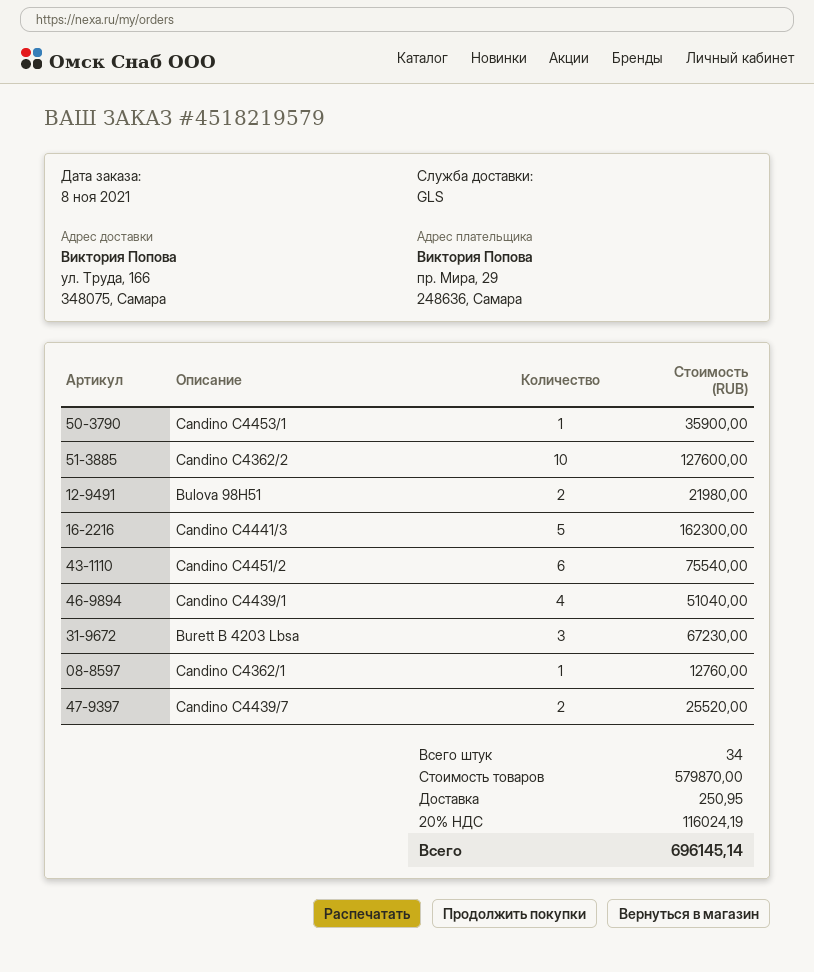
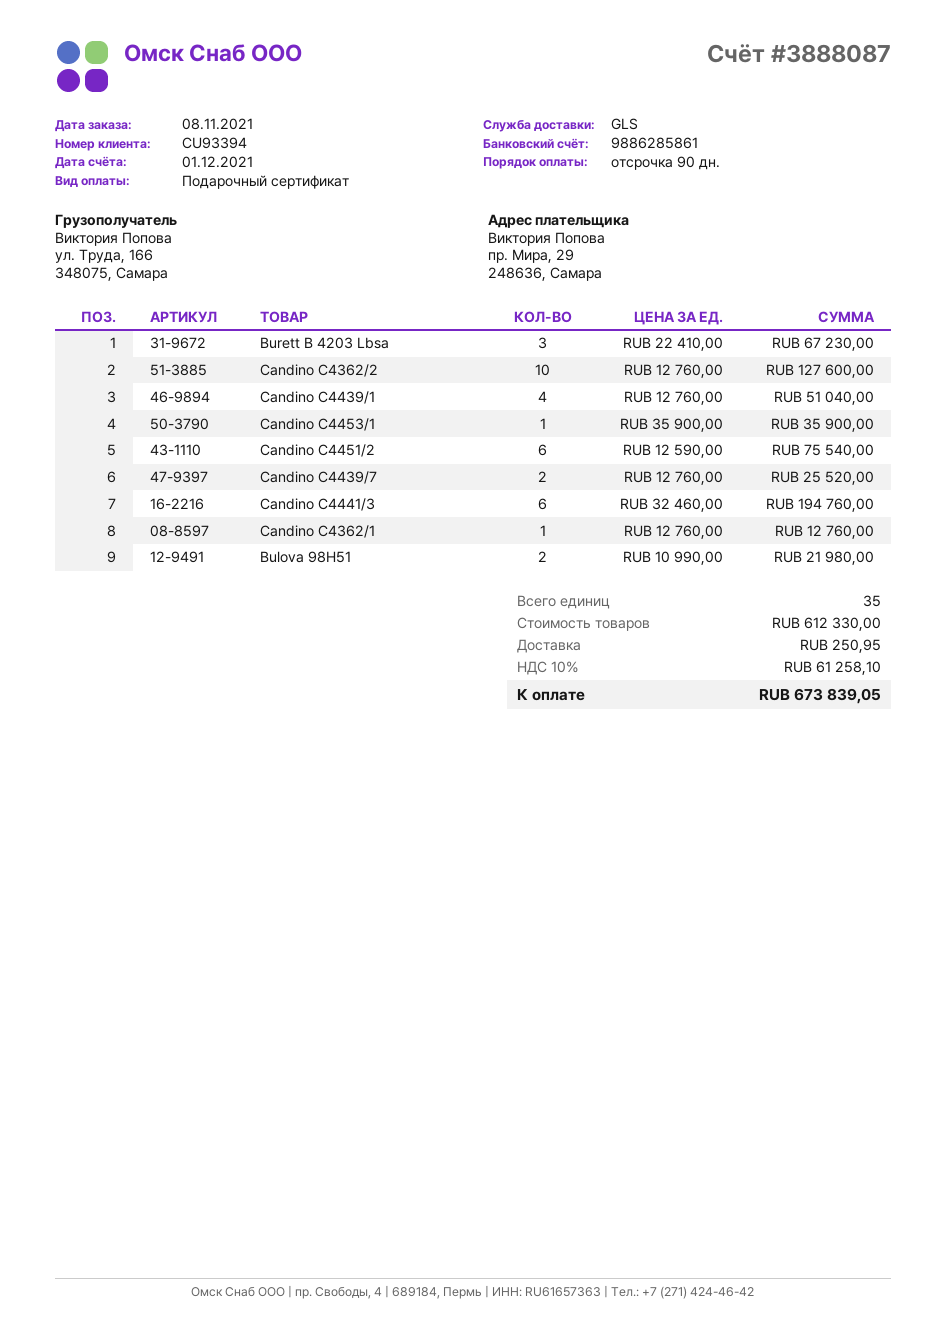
Candino C4441/3: 5 for 162300.00 -> 6 for 194760.00
total quantity: 34 -> 35
subtotal: 579870.00 -> 612330.00
tax: 20% = 116024.19 -> 10% = 61258.10
total: 696145.14 -> 673839.05

